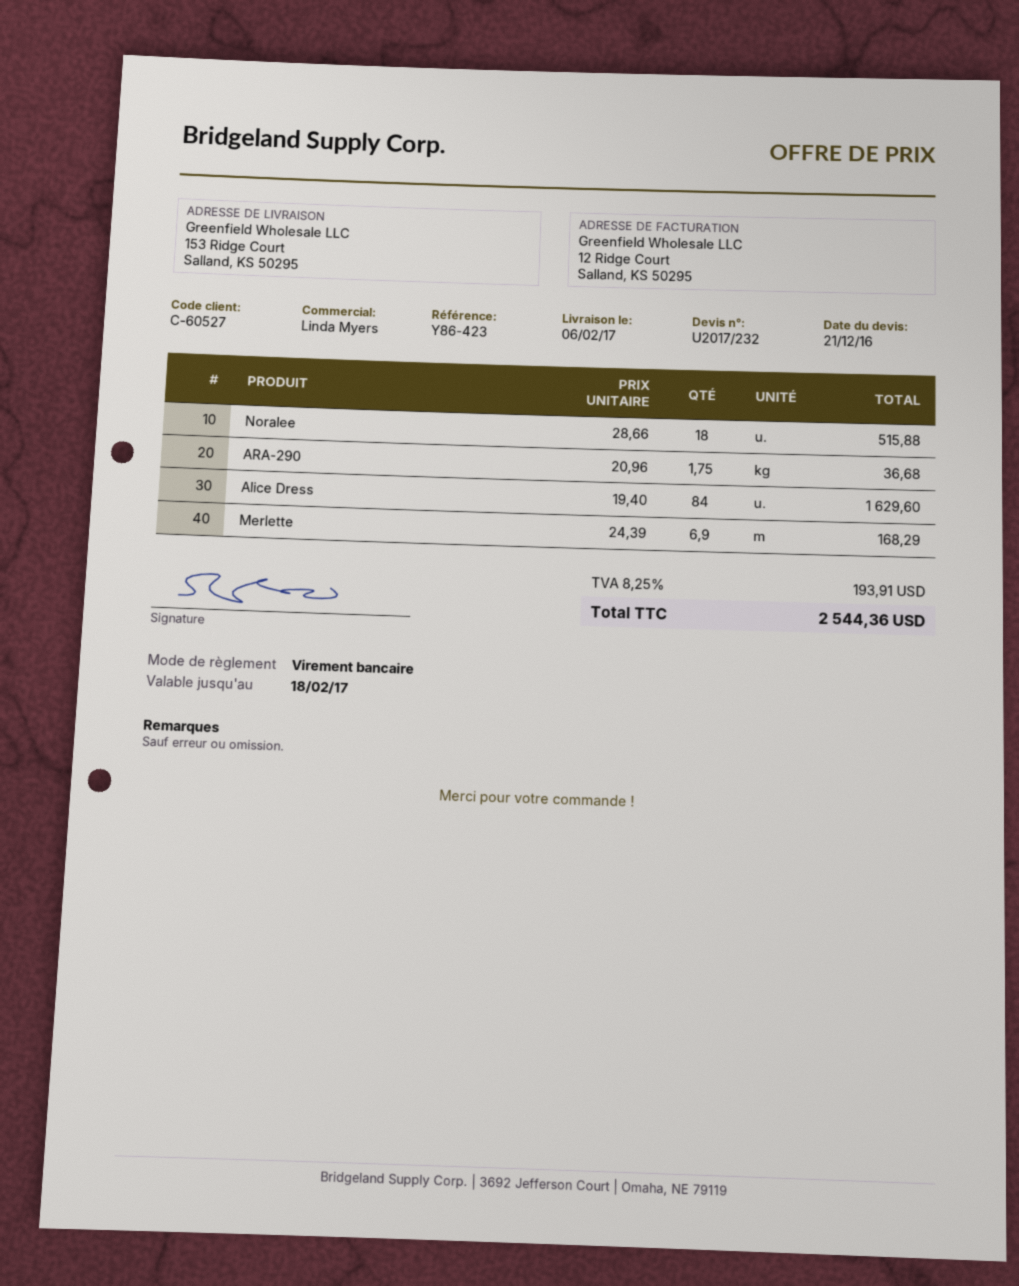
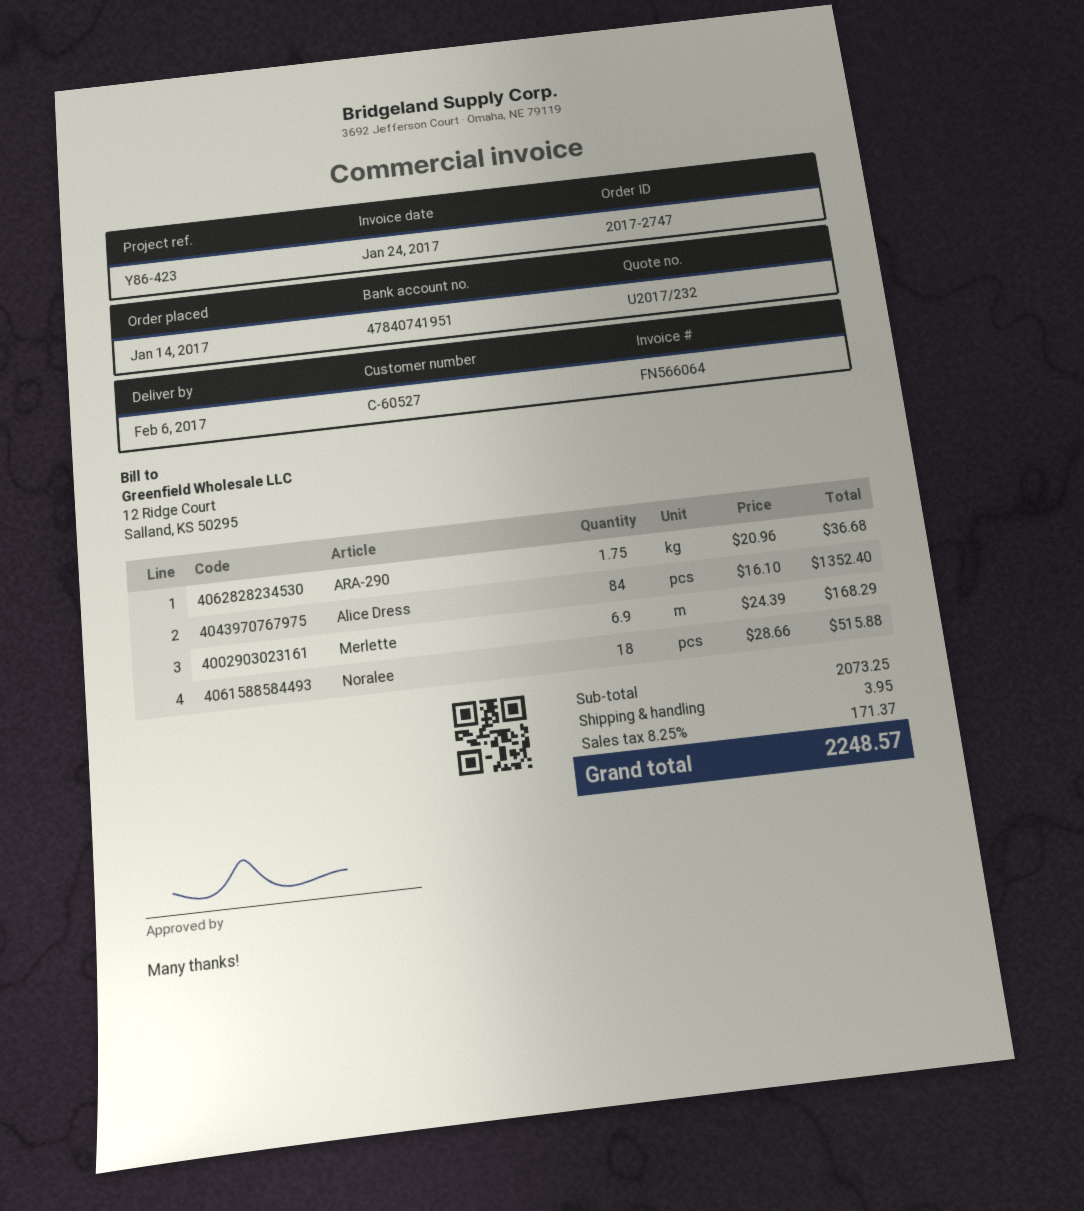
Alice Dress: 84 x 19.40 = 1629.60 -> 84 x 16.10 = 1352.40
shipping: none -> 3.95
tax: 8.25% = 193.91 -> 8.25% = 171.37
total: 2544.36 -> 2248.57

